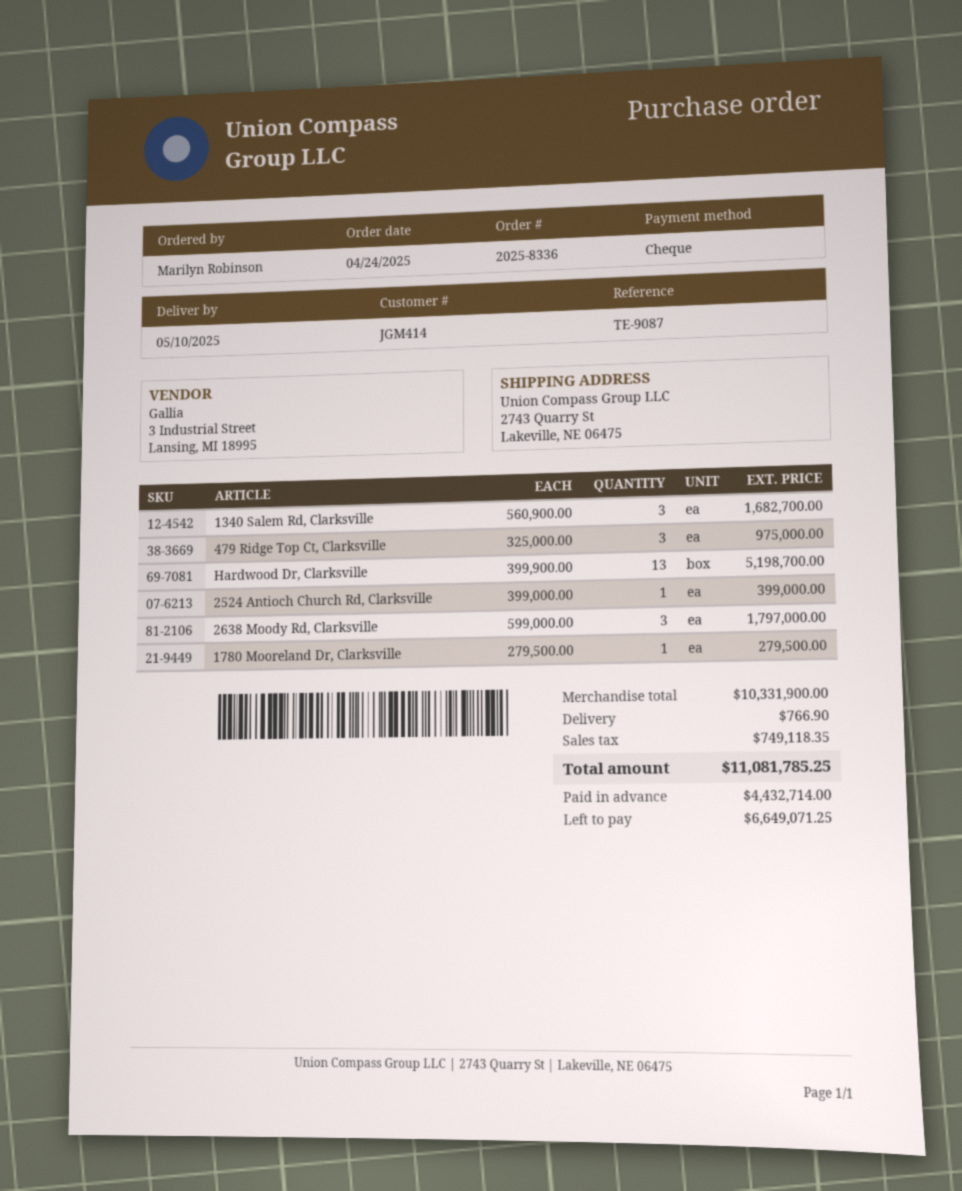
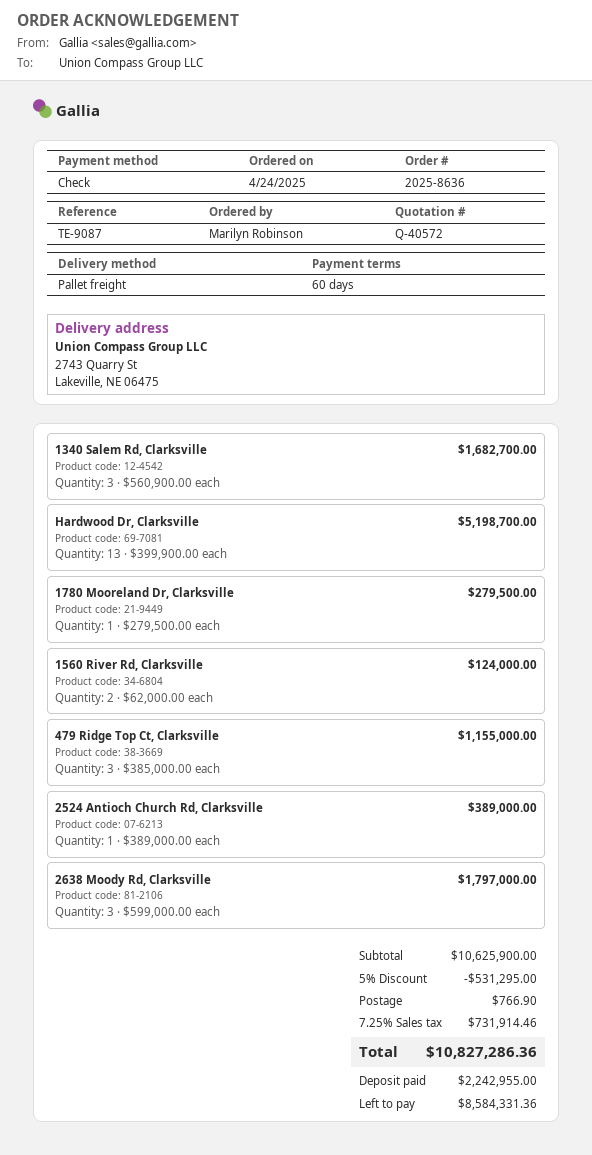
order number: 2025-8336 -> 2025-8636
479 Ridge Top Ct, Clarksville: 3 x 325000.00 = 975000.00 -> 3 x 385000.00 = 1155000.00
2524 Antioch Church Rd, Clarksville: 1 x 399000.00 = 399000.00 -> 1 x 389000.00 = 389000.00
1560 River Rd, Clarksville: none -> 2 x 62000.00 = 124000.00
subtotal: 10331900.00 -> 10625900.00
discount: none -> 5% = 531295.00
tax: 749118.35 -> 731914.46
total: 11081785.25 -> 10827286.36
deposit: 4432714.00 -> 2242955.00
balance: 6649071.25 -> 8584331.36

